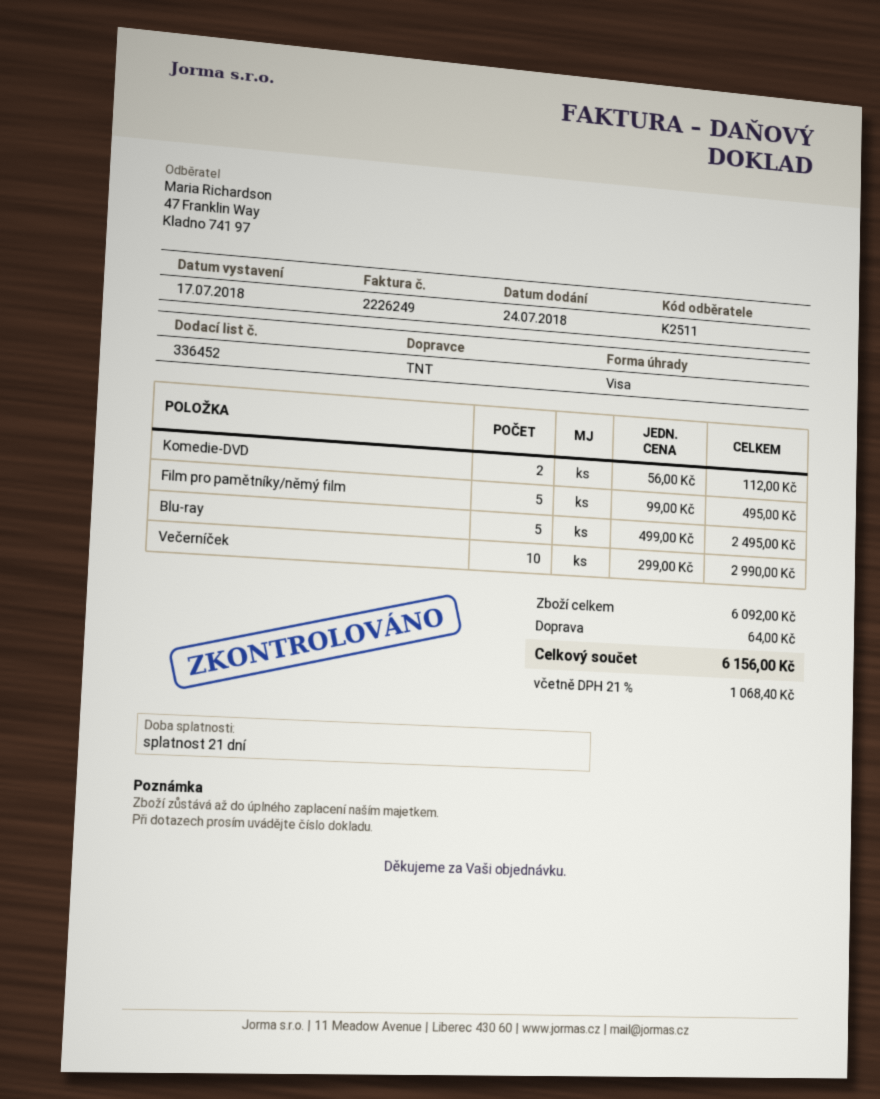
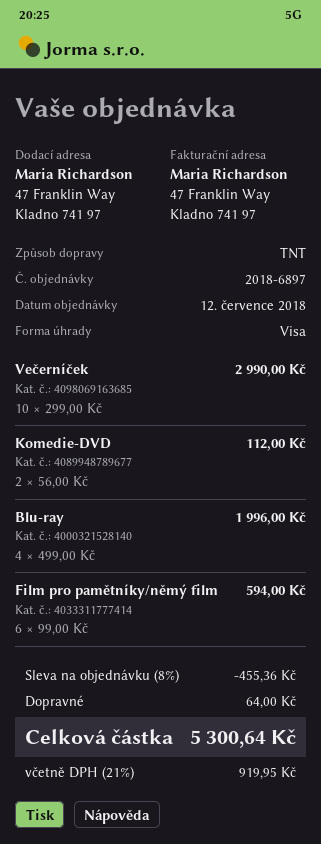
Film pro pamětníky/němý film: 5 x 99.00 = 495.00 -> 6 x 99.00 = 594.00
Blu-ray: 5 x 499.00 = 2495.00 -> 4 x 499.00 = 1996.00
discount: none -> 8% = 455.36
tax: 21% = 1068.40 -> 21% = 919.95
total: 6156.00 -> 5300.64

